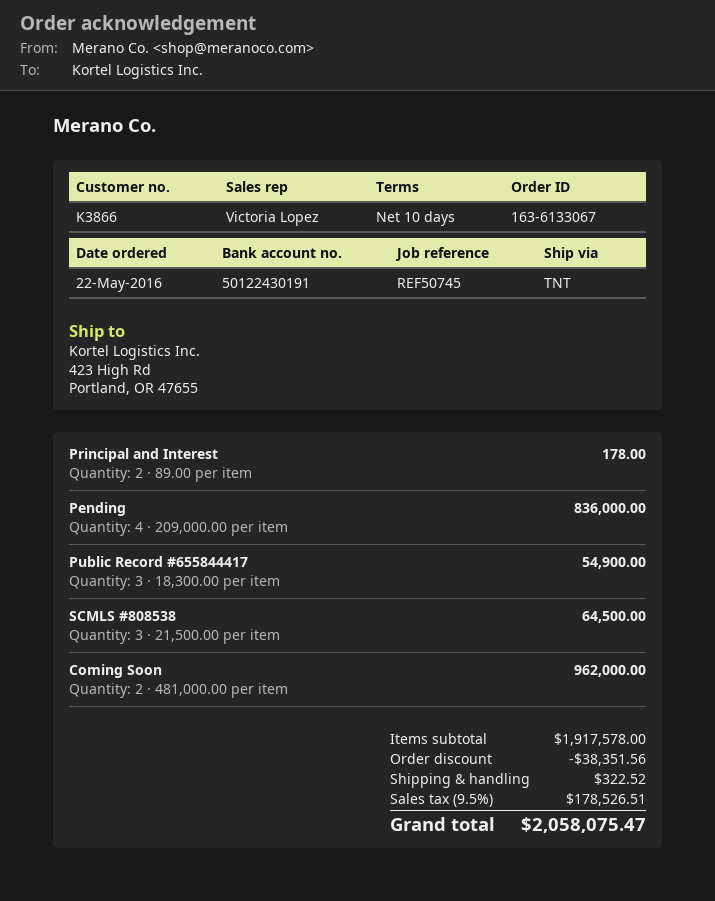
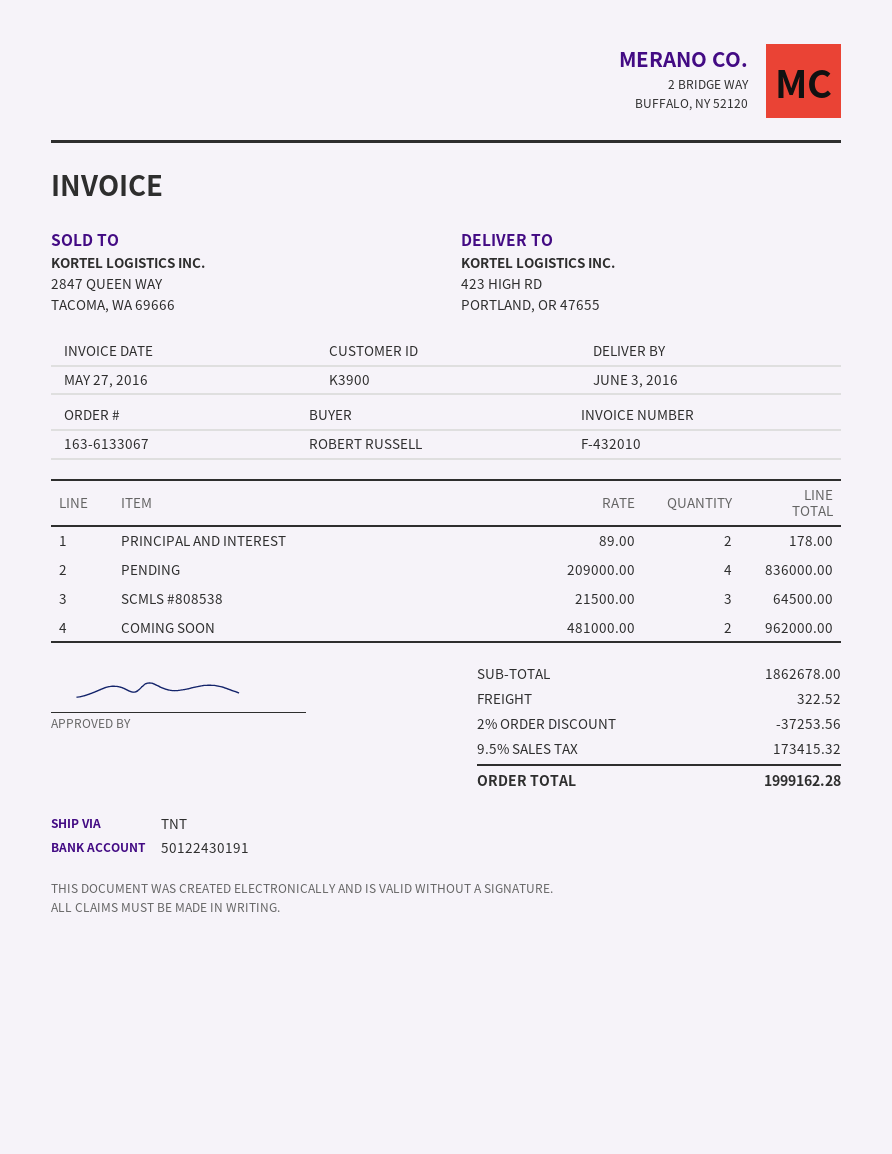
customer number: K3866 -> K3900
Public Record #655844417: 3 x 18300.00 = 54900.00 -> none
subtotal: 1917578.00 -> 1862678.00
discount: 38351.56 -> 37253.56
tax: 9.5% = 178526.51 -> 9.5% = 173415.32
total: 2058075.47 -> 1999162.28

